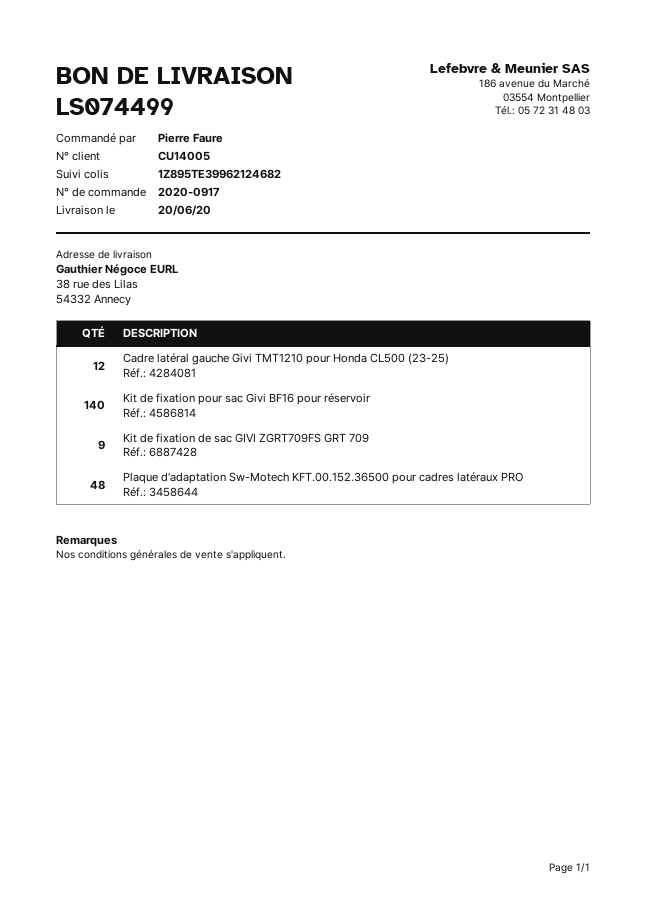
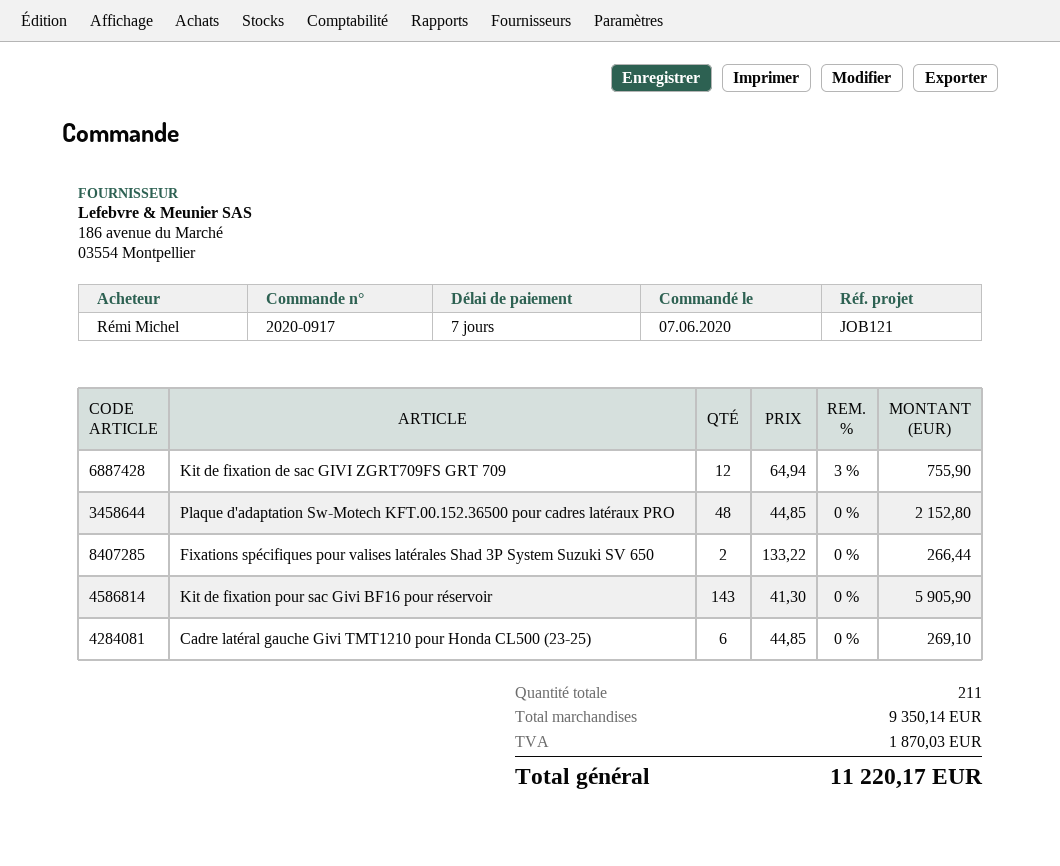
ordered by: Pierre Faure -> Rémi Michel
Cadre latéral gauche Givi TMT1210 pour Honda CL500 (23-25): 12 -> 6
Kit de fixation pour sac Givi BF16 pour réservoir: 140 -> 143
Kit de fixation de sac GIVI ZGRT709FS GRT 709: 9 -> 12
Fixations spécifiques pour valises latérales Shad 3P System Suzuki SV 650: none -> 2

